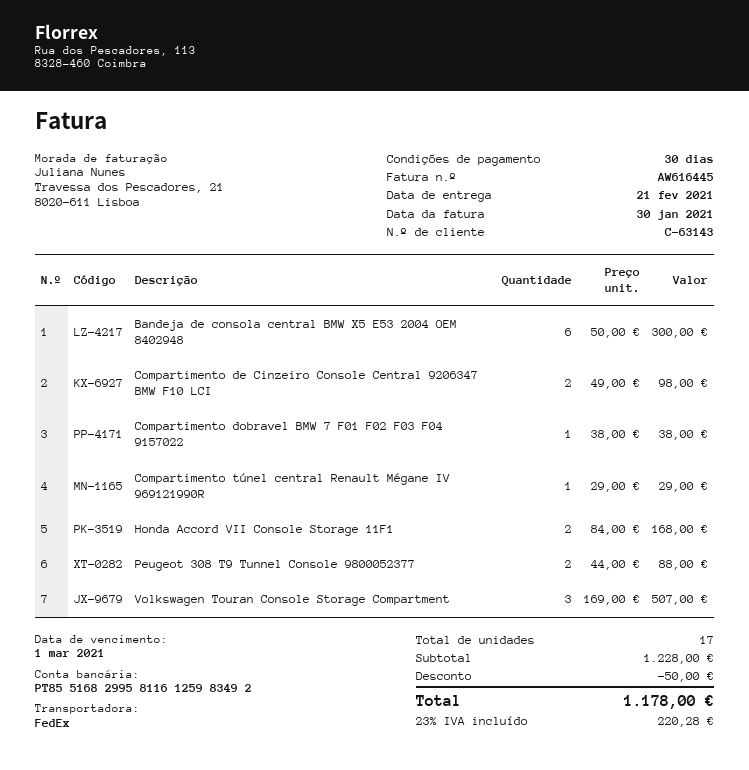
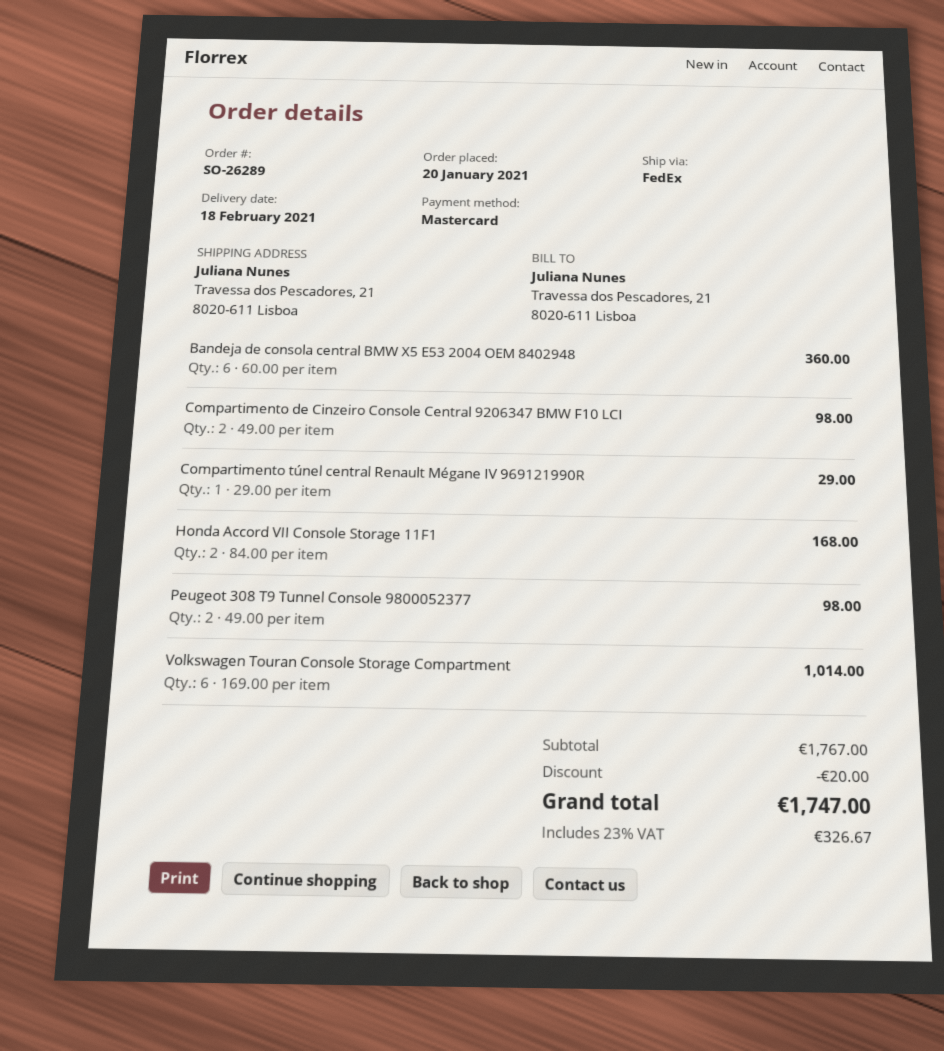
delivery date: 2021-02-21 -> 2021-02-18
Bandeja de consola central BMW X5 E53 2004 OEM 8402948: 6 x 50.00 = 300.00 -> 6 x 60.00 = 360.00
Compartimento dobravel BMW 7 F01 F02 F03 F04 9157022: 1 x 38.00 = 38.00 -> none
Peugeot 308 T9 Tunnel Console 9800052377: 2 x 44.00 = 88.00 -> 2 x 49.00 = 98.00
Volkswagen Touran Console Storage Compartment: 3 x 169.00 = 507.00 -> 6 x 169.00 = 1014.00
subtotal: 1228.00 -> 1767.00
discount: 50.00 -> 20.00
tax: 23% = 220.28 -> 23% = 326.67
total: 1178.00 -> 1747.00

